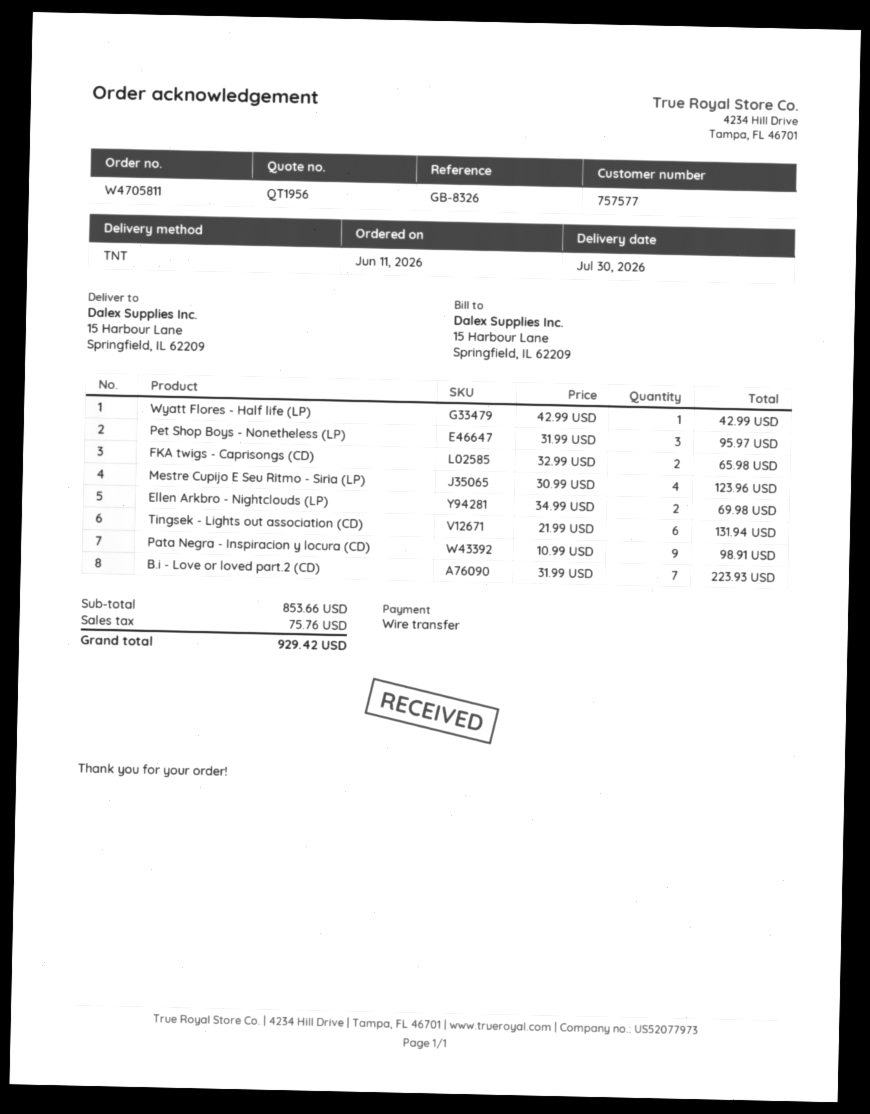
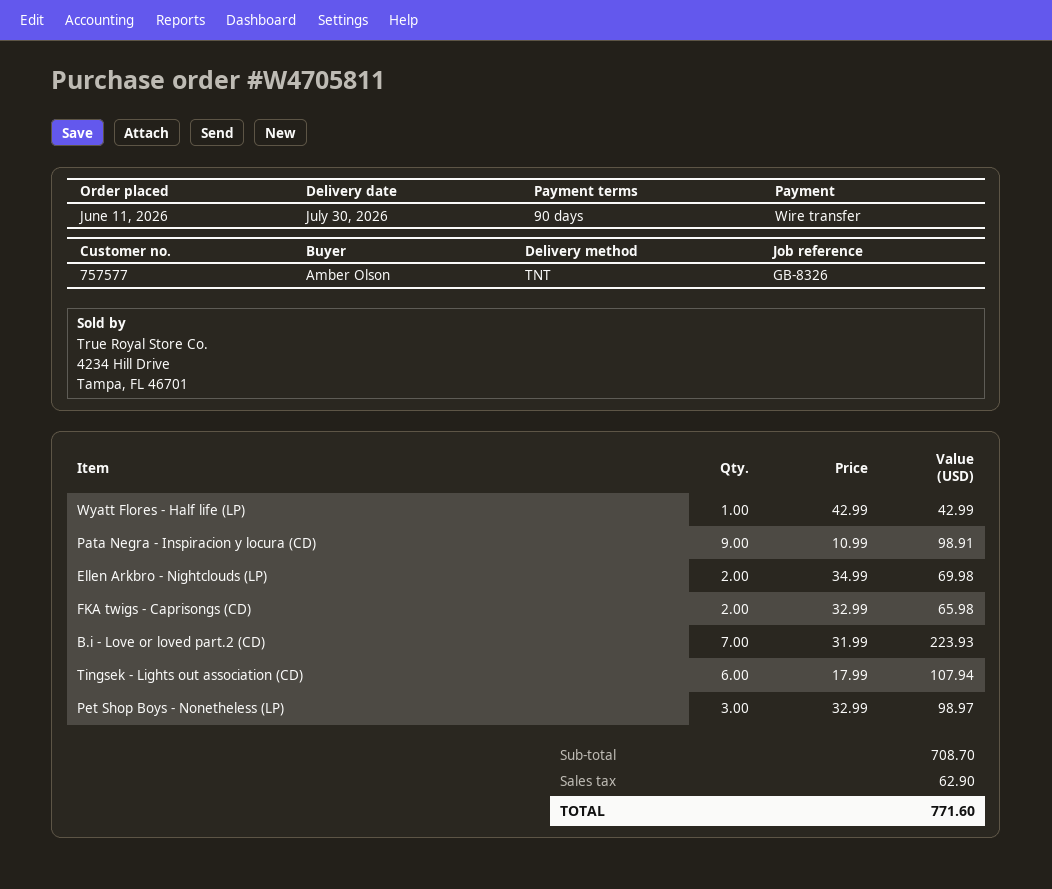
Pet Shop Boys - Nonetheless (LP): 3 x 31.99 = 95.97 -> 3 x 32.99 = 98.97
Mestre Cupijo E Seu Ritmo - Siria (LP): 4 x 30.99 = 123.96 -> none
Tingsek - Lights out association (CD): 6 x 21.99 = 131.94 -> 6 x 17.99 = 107.94
subtotal: 853.66 -> 708.70
tax: 75.76 -> 62.90
total: 929.42 -> 771.60

